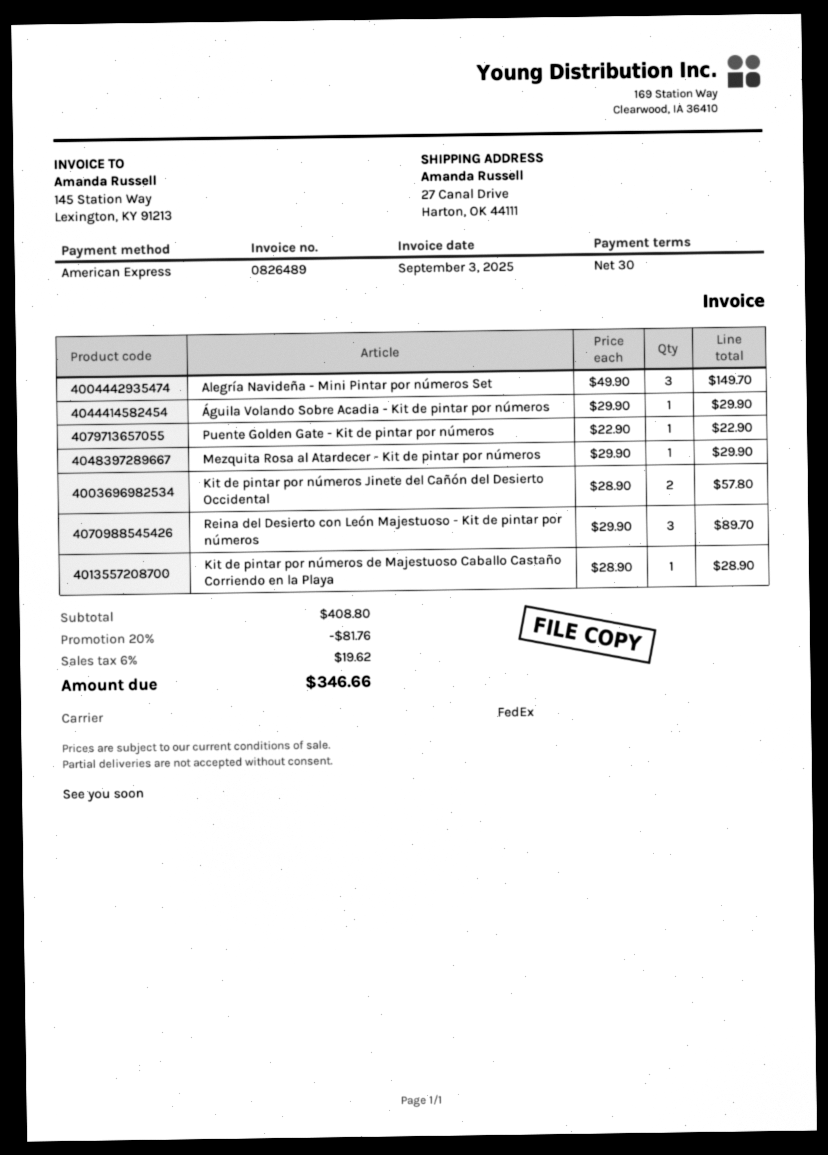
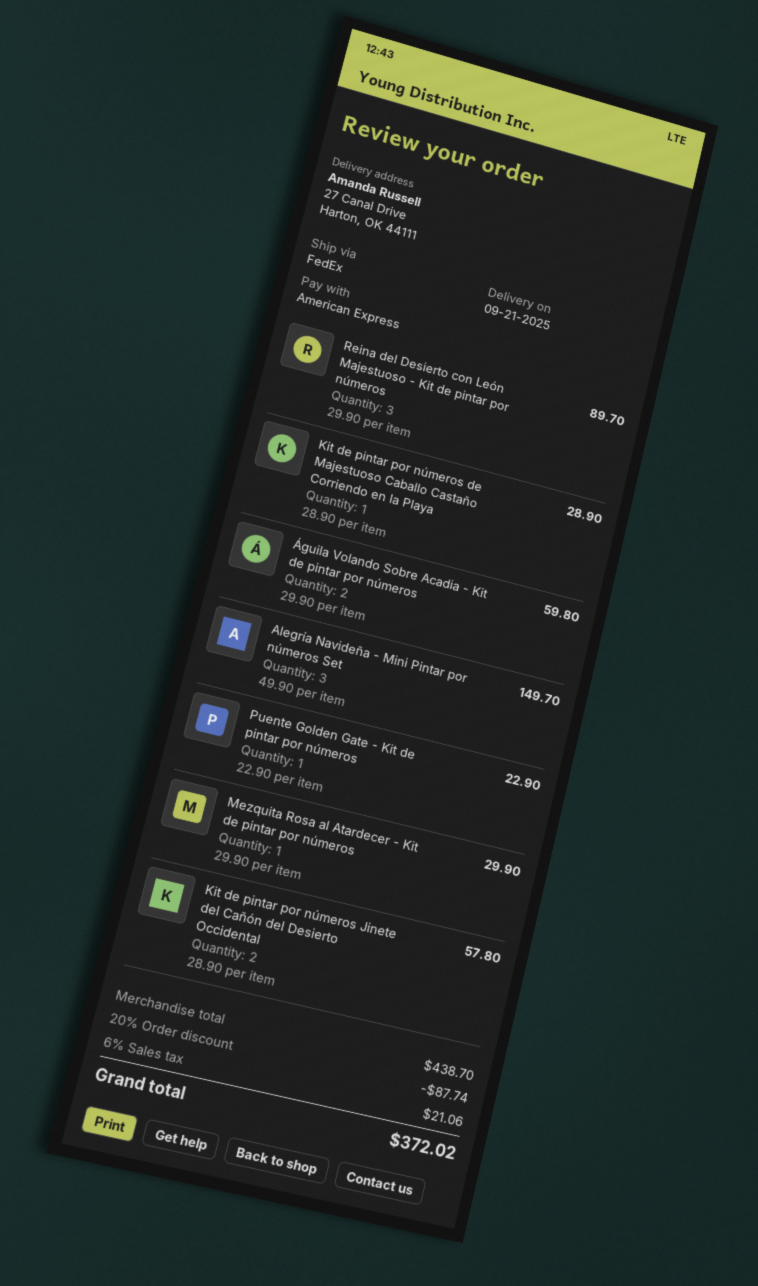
Águila Volando Sobre Acadia - Kit de pintar por números: 1 x 29.90 = 29.90 -> 2 x 29.90 = 59.80
subtotal: 408.80 -> 438.70
discount: 20% = 81.76 -> 20% = 87.74
tax: 6% = 19.62 -> 6% = 21.06
total: 346.66 -> 372.02

